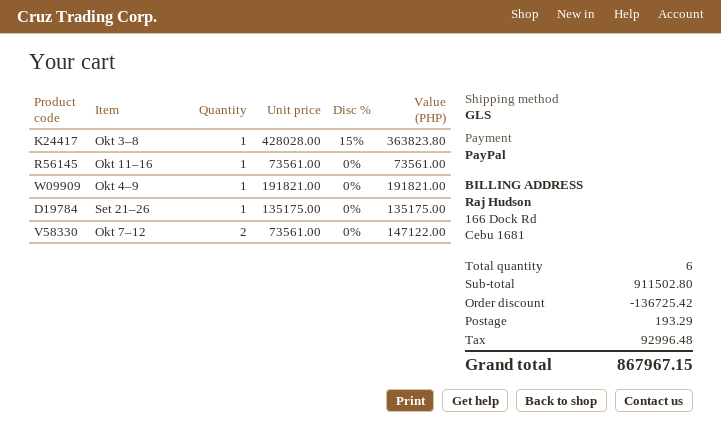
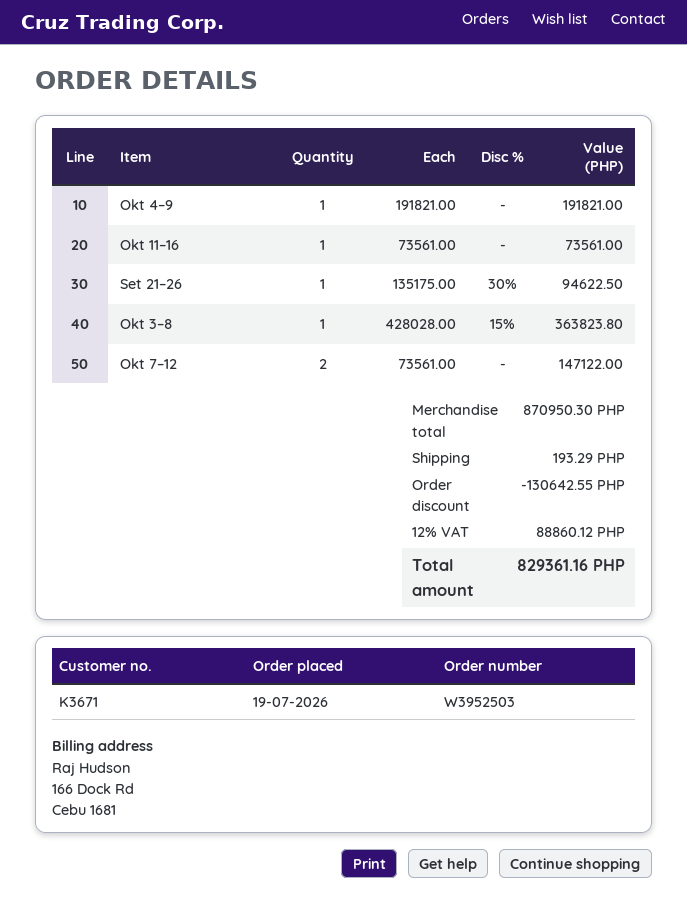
Set 21–26: 1 x 135175.00 = 135175.00 -> 1 x 135175.00 - 30% = 94622.50
subtotal: 911502.80 -> 870950.30
discount: 136725.42 -> 130642.55
tax: 92996.48 -> 88860.12
total: 867967.15 -> 829361.16

